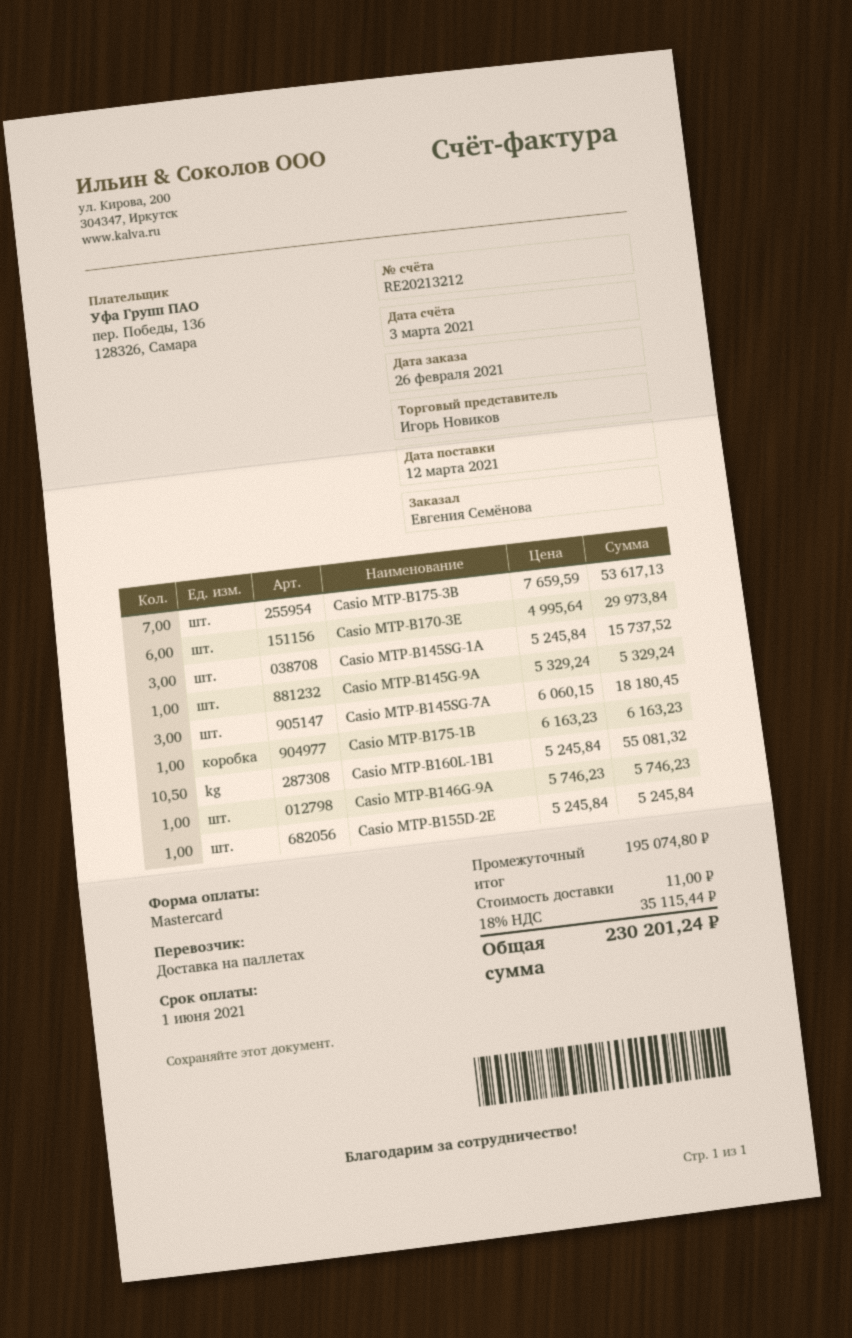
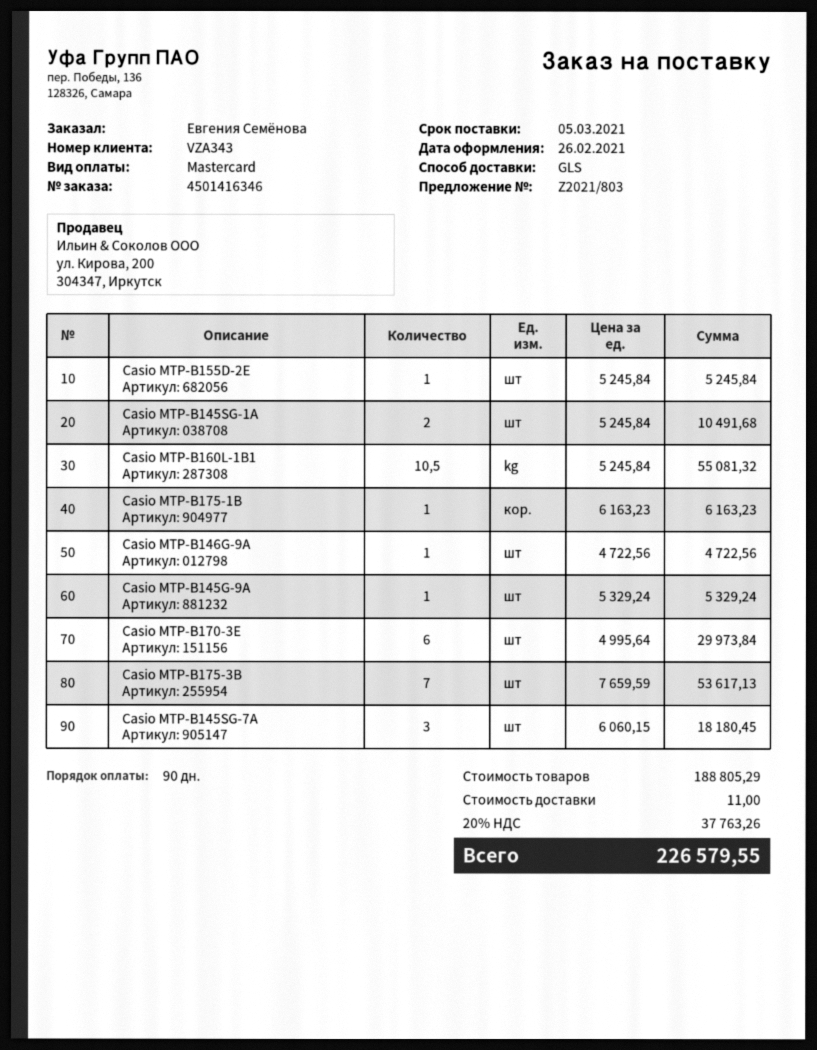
delivery date: 2021-03-12 -> 2021-03-05
shipping method: pallet freight -> GLS
Casio MTP-B145SG-1A: 3 x 5245.84 = 15737.52 -> 2 x 5245.84 = 10491.68
Casio MTP-B146G-9A: 1 x 5746.23 = 5746.23 -> 1 x 4722.56 = 4722.56
subtotal: 195074.80 -> 188805.29
tax: 18% = 35115.44 -> 20% = 37763.26
total: 230201.24 -> 226579.55

